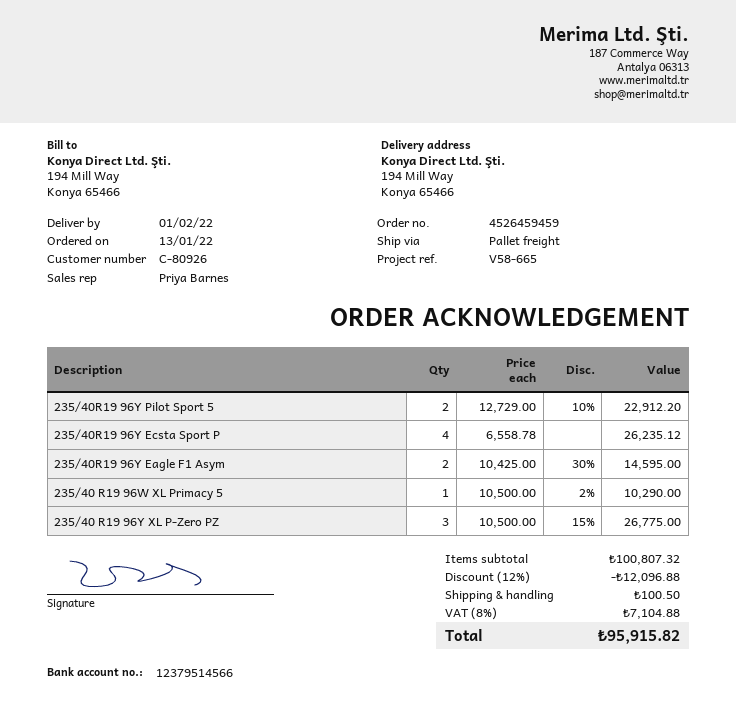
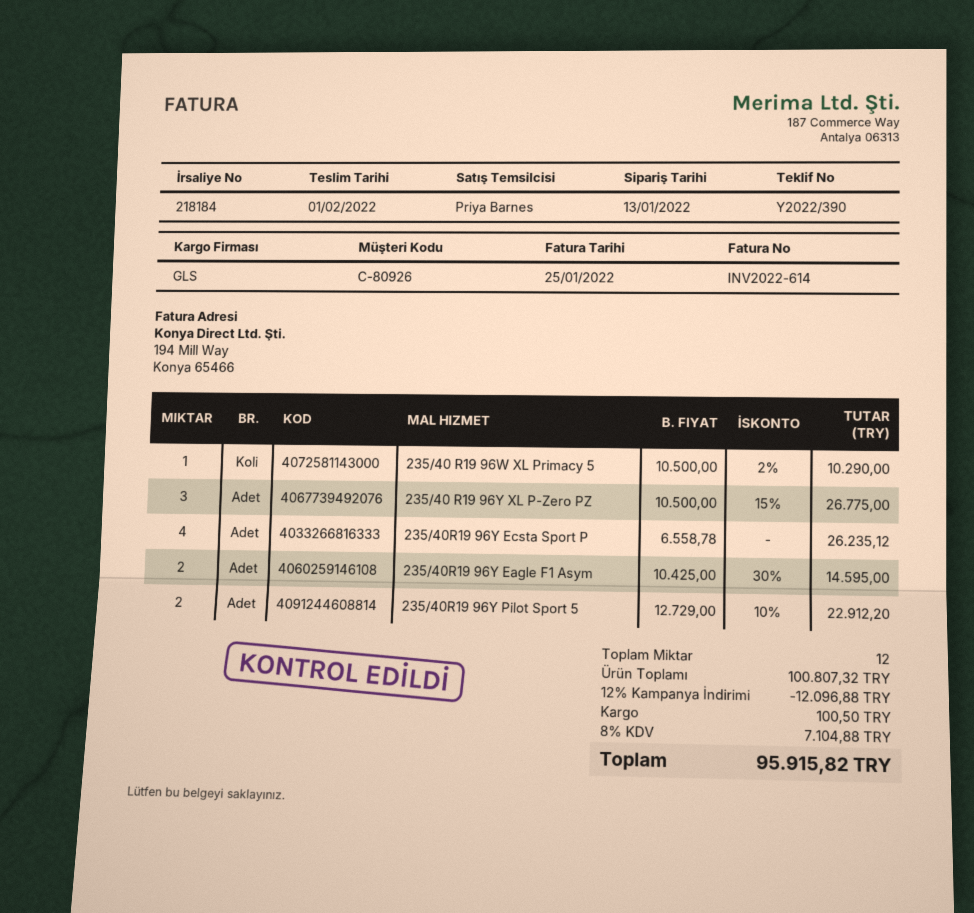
shipping method: pallet freight -> GLS

